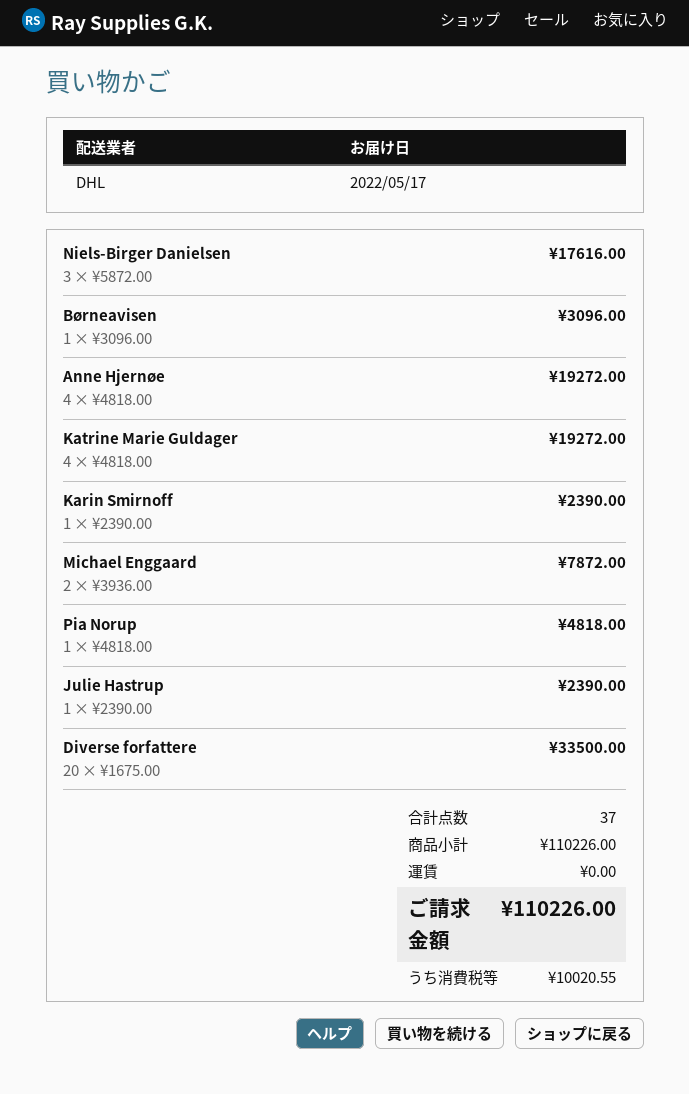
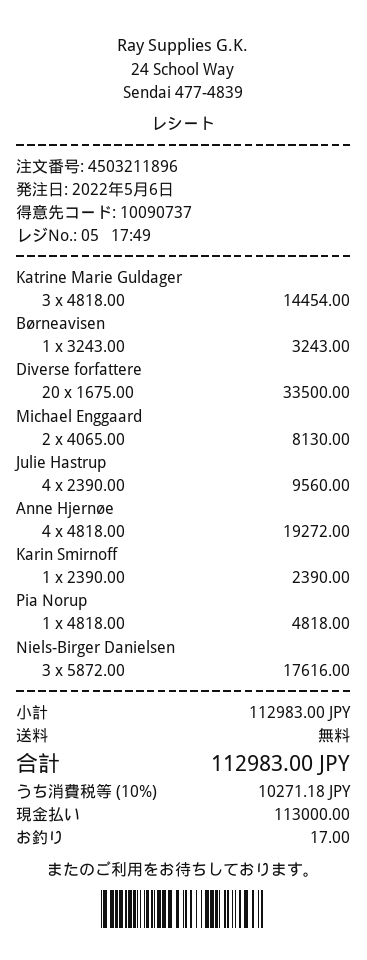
Børneavisen: 1 x 3096.00 = 3096.00 -> 1 x 3243.00 = 3243.00
Katrine Marie Guldager: 4 x 4818.00 = 19272.00 -> 3 x 4818.00 = 14454.00
Michael Enggaard: 2 x 3936.00 = 7872.00 -> 2 x 4065.00 = 8130.00
Julie Hastrup: 1 x 2390.00 = 2390.00 -> 4 x 2390.00 = 9560.00
subtotal: 110226.00 -> 112983.00
tax: 10020.55 -> 10271.18
total: 110226.00 -> 112983.00

